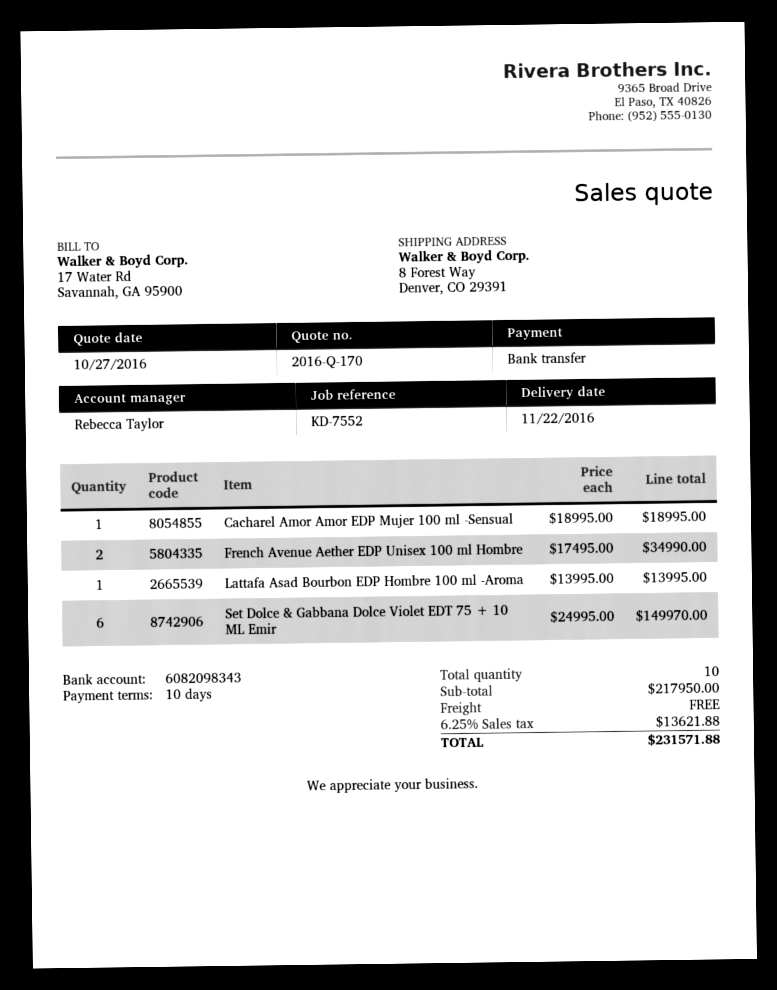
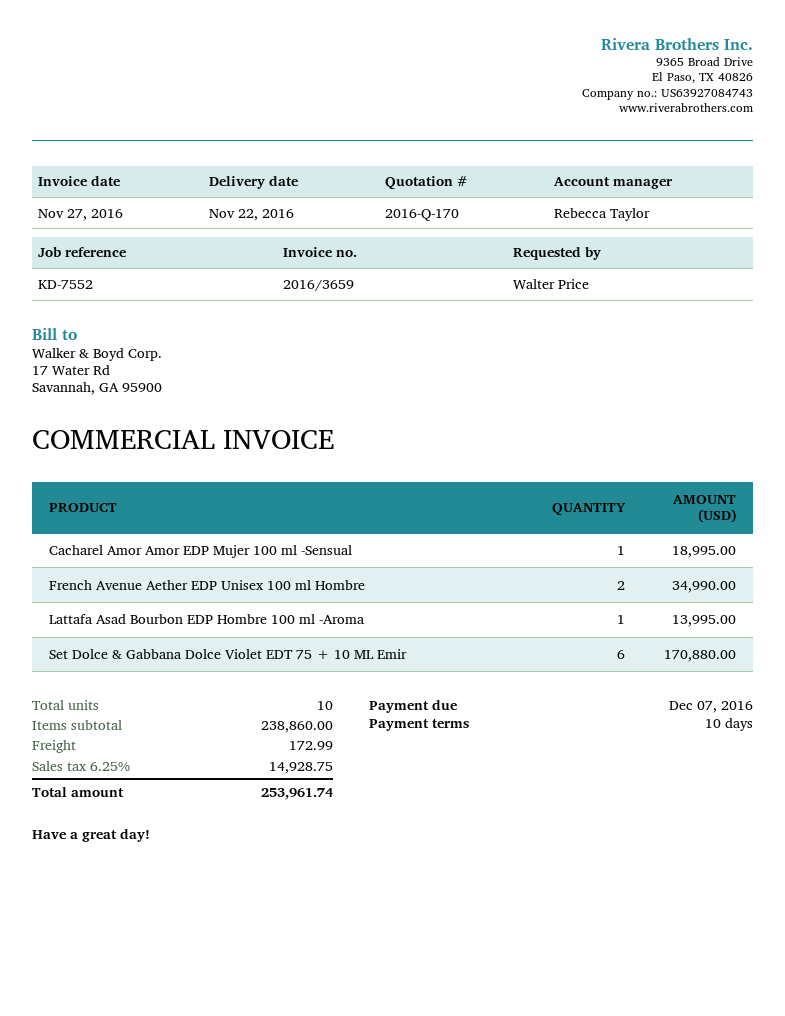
Set Dolce & Gabbana Dolce Violet EDT 75 + 10 ML Emir: 6 for 149970.00 -> 6 for 170880.00
subtotal: 217950.00 -> 238860.00
shipping: 0.00 -> 172.99
tax: 6.25% = 13621.88 -> 6.25% = 14928.75
total: 231571.88 -> 253961.74

